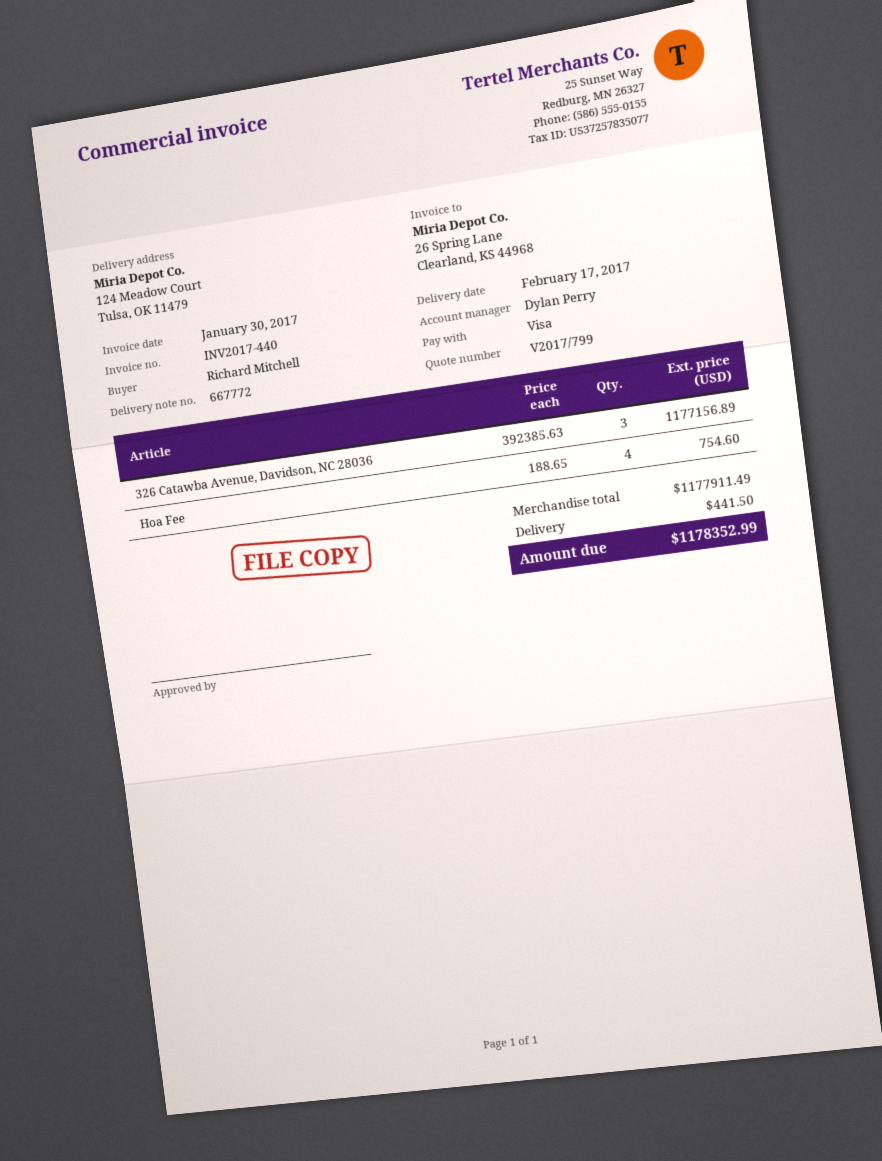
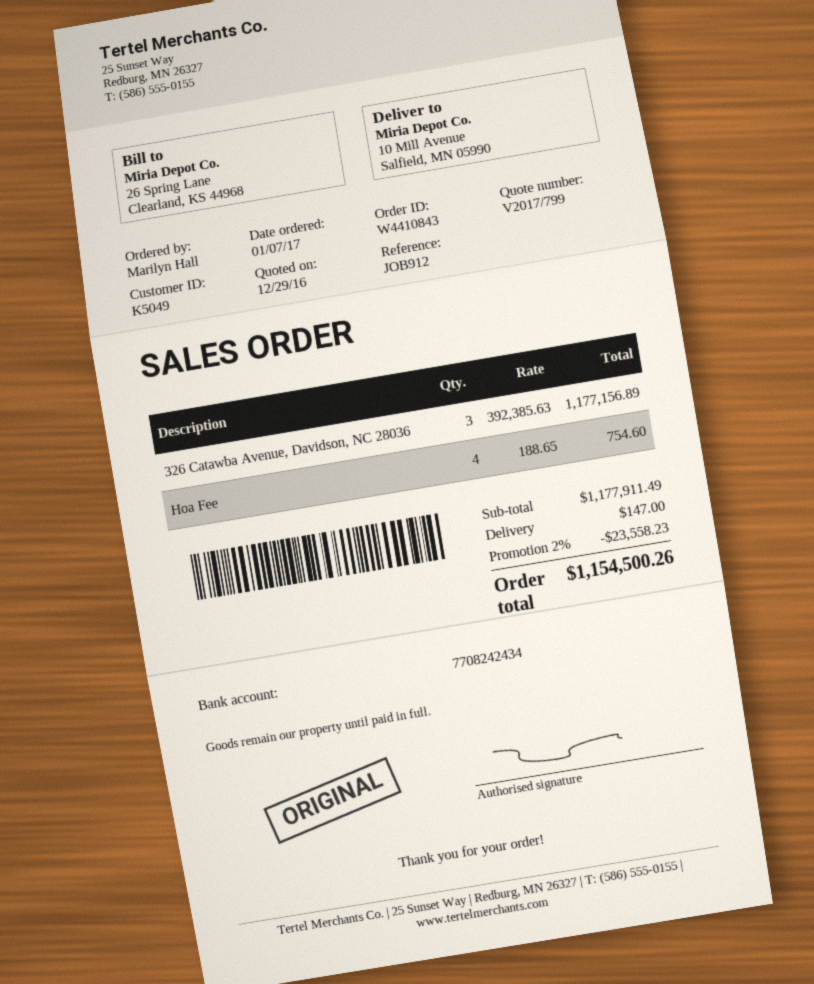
ordered by: Richard Mitchell -> Marilyn Hall
ship to: 124 Meadow Court, Tulsa, OK 11479 -> 10 Mill Avenue, Salfield, MN 05990
discount: none -> 2% = 23558.23
shipping: 441.50 -> 147.00
total: 1178352.99 -> 1154500.26

